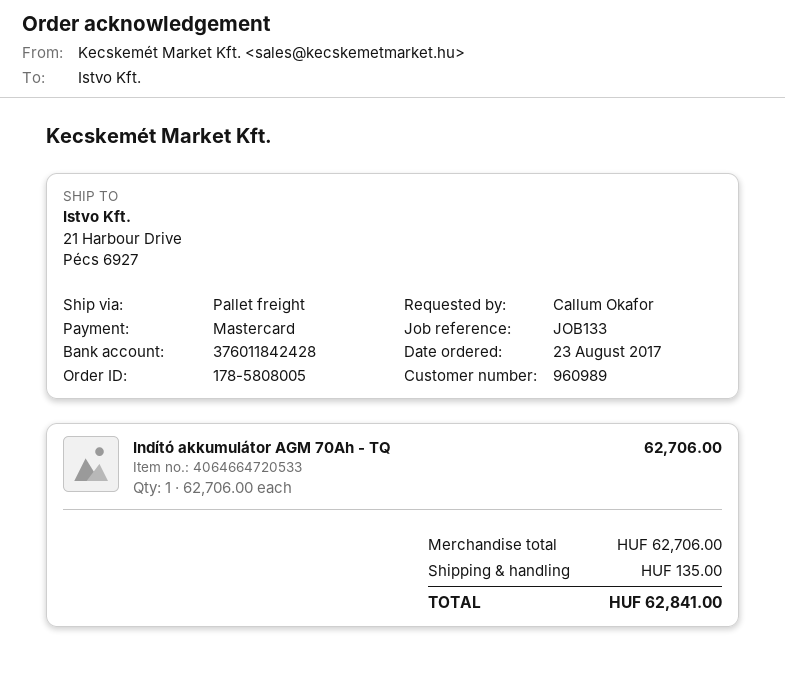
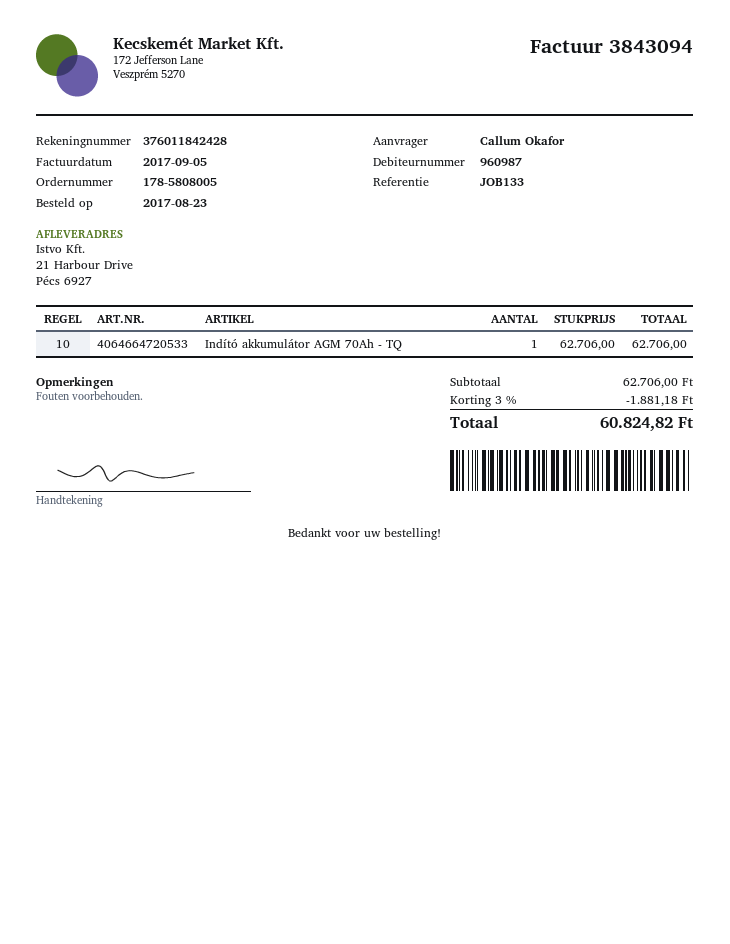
customer number: 960989 -> 960987
discount: none -> 3% = 1881.18
shipping: 135.00 -> none
total: 62841.00 -> 60824.82

